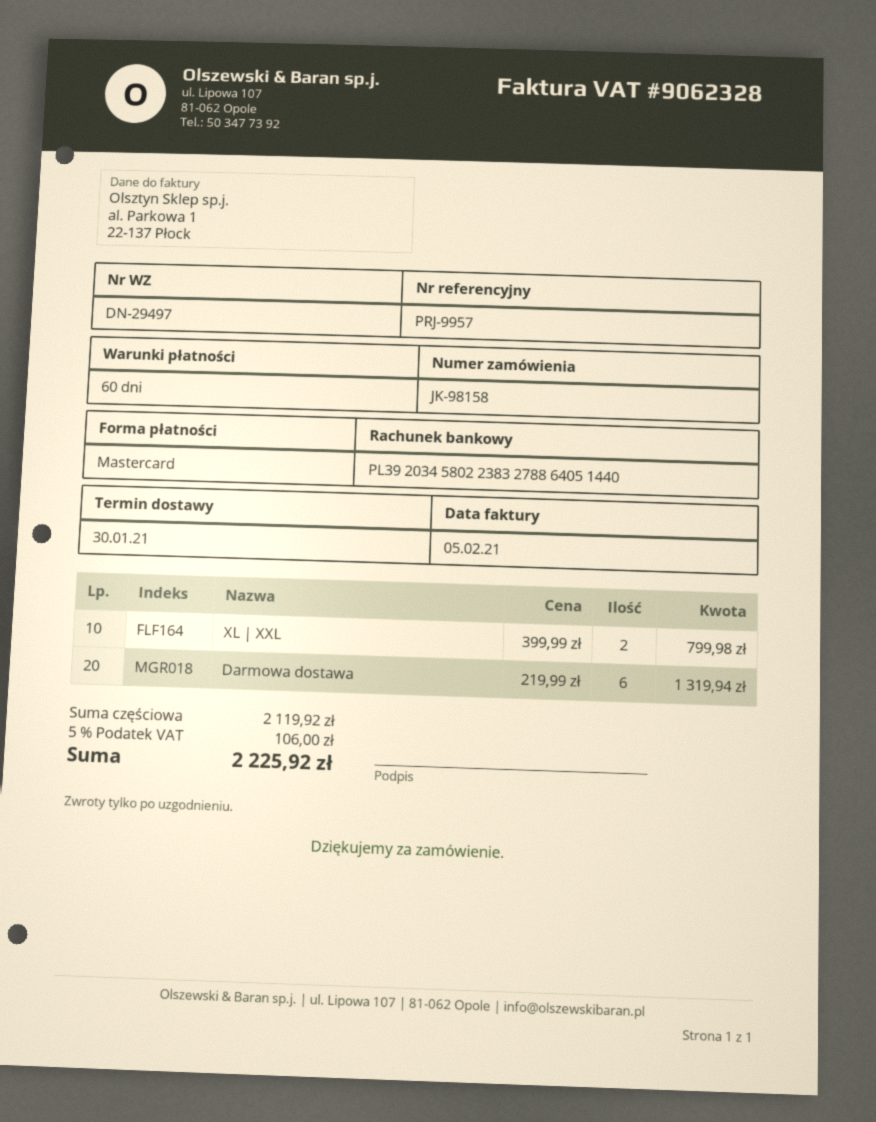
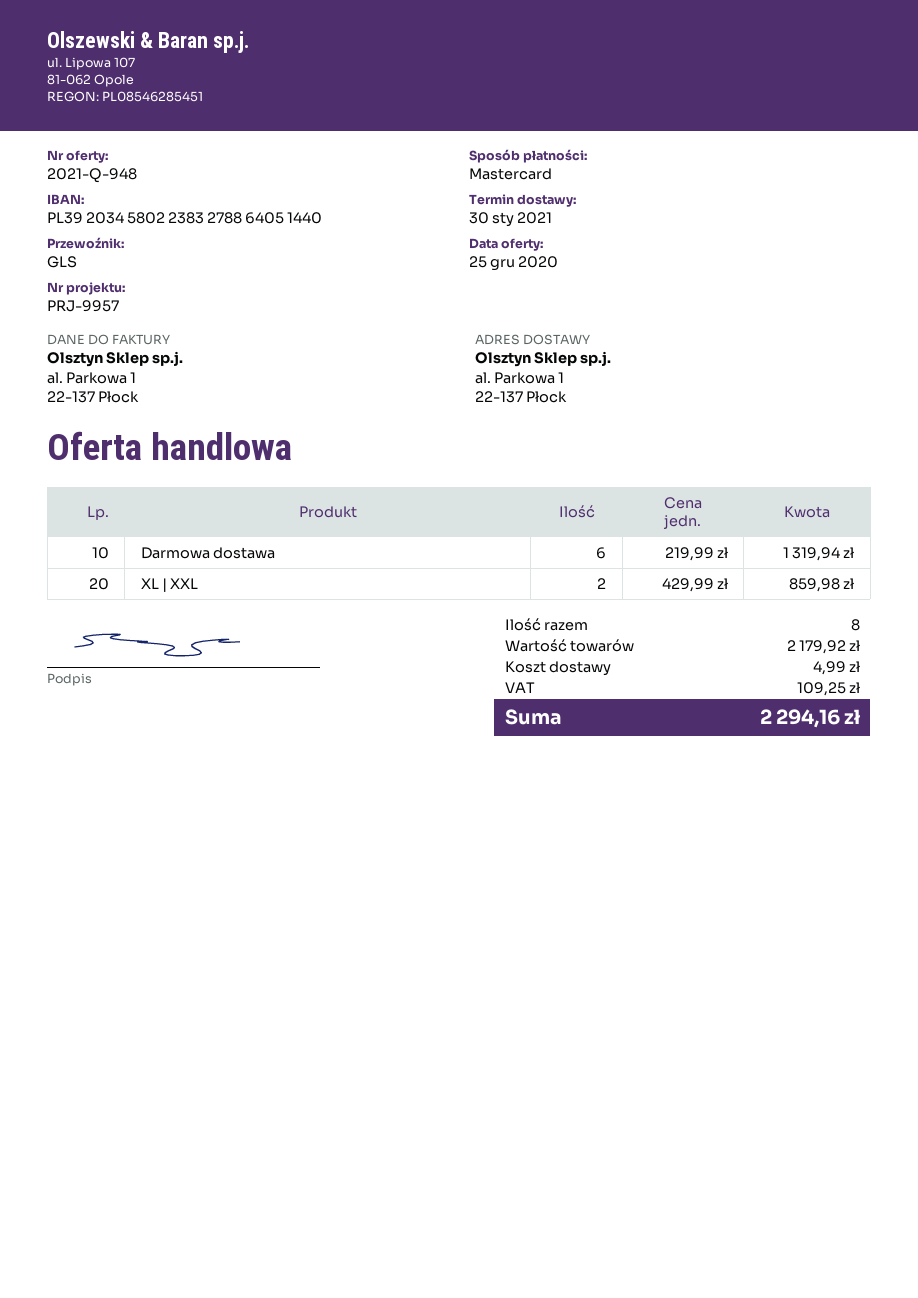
XL | XXL: 2 x 399.99 = 799.98 -> 2 x 429.99 = 859.98
subtotal: 2119.92 -> 2179.92
shipping: none -> 4.99
tax: 106.00 -> 109.25
total: 2225.92 -> 2294.16

